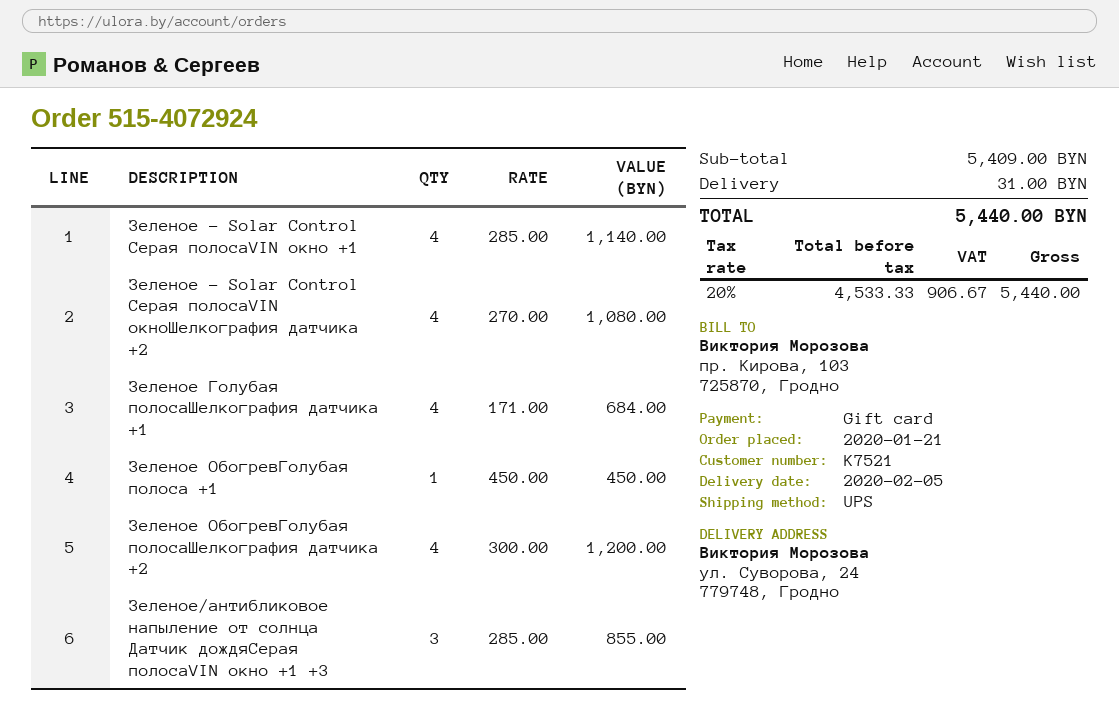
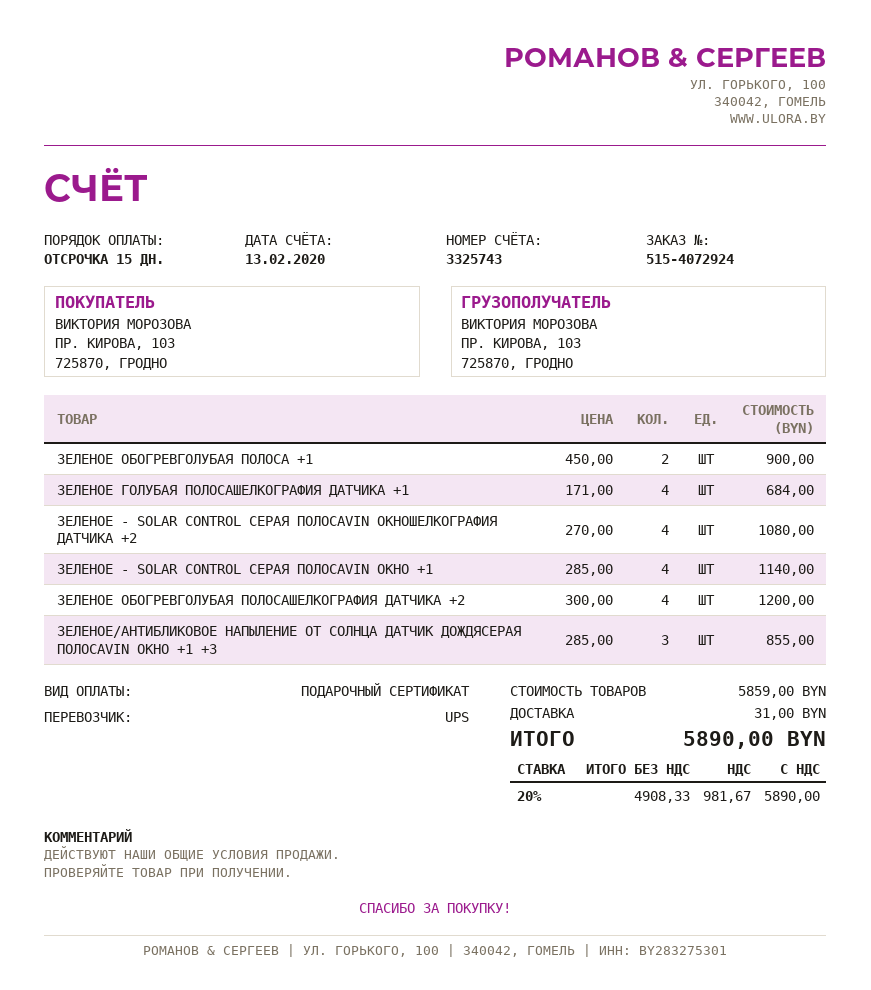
ship to: ул. Суворова, 24, 779748, Гродно -> ПР. КИРОВА, 103, 725870, ГРОДНО
Зеленое ОбогревГолубая полоса +1: 1 x 450.00 = 450.00 -> 2 x 450.00 = 900.00
subtotal: 5409.00 -> 5859.00
net: 4533.33 -> 4908.33
tax: 20% = 906.67 -> 20% = 981.67
total: 5440.00 -> 5890.00

